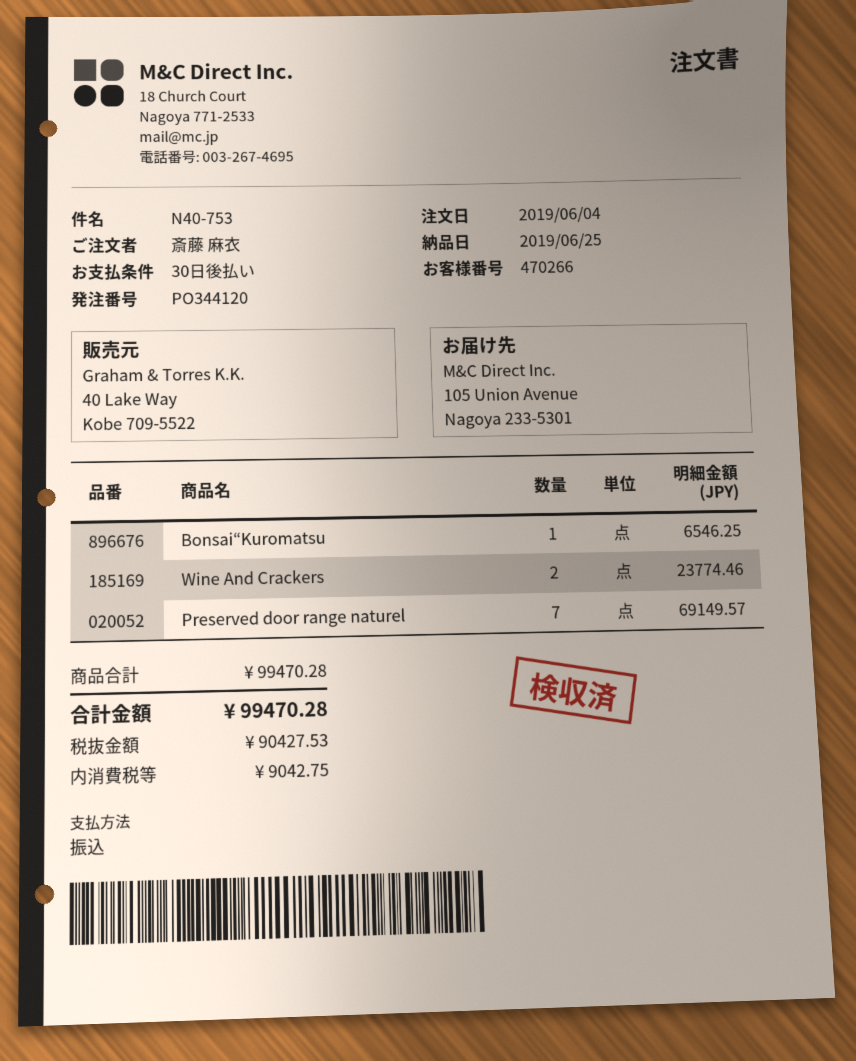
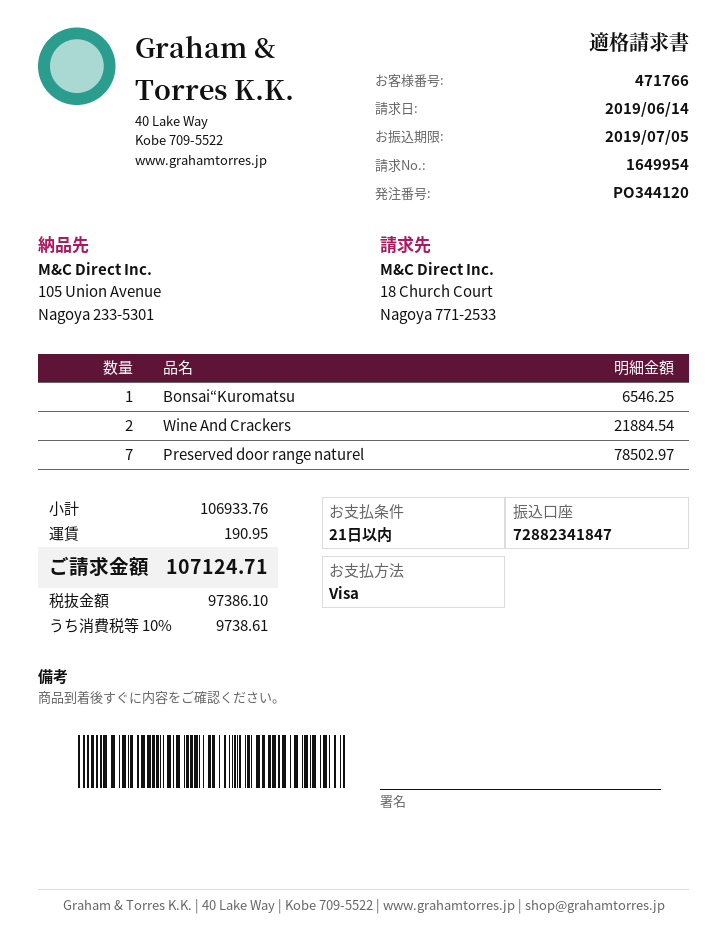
payment terms: 30 days -> 21 days
customer number: 470266 -> 471766
payment method: bank transfer -> Visa
Wine And Crackers: 2 for 23774.46 -> 2 for 21884.54
Preserved door range naturel: 7 for 69149.57 -> 7 for 78502.97
subtotal: 99470.28 -> 106933.76
shipping: none -> 190.95
net: 90427.53 -> 97386.10
tax: 9042.75 -> 9738.61
total: 99470.28 -> 107124.71

